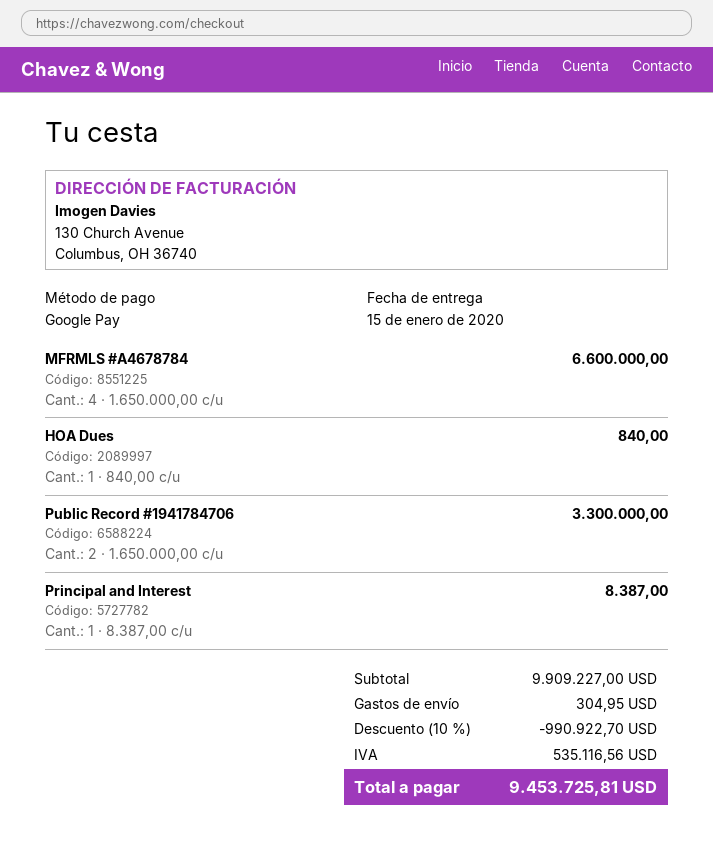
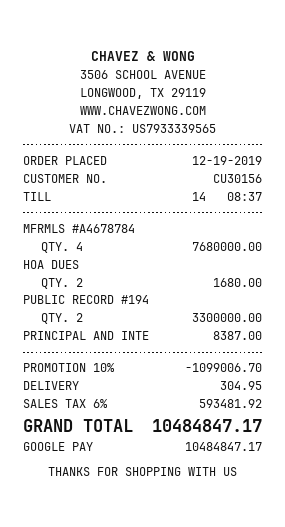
MFRMLS #A4678784: 4 for 6600000.00 -> 4 for 7680000.00
HOA Dues: 1 for 840.00 -> 2 for 1680.00
discount: 10% = 990922.70 -> 10% = 1099006.70
tax: 535116.56 -> 593481.92
total: 9453725.81 -> 10484847.17

